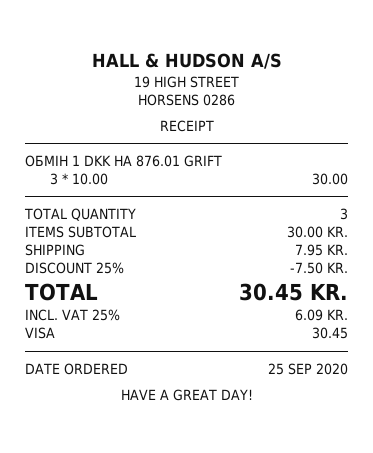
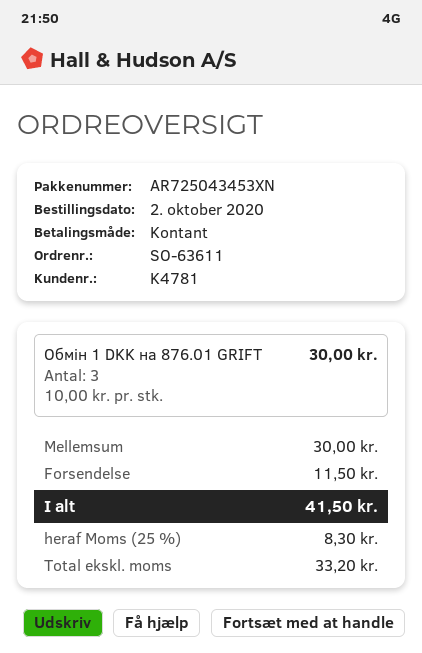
order date: 2020-09-25 -> 2020-10-02
payment method: Visa -> cash
discount: 25% = 7.50 -> none
shipping: 7.95 -> 11.50
tax: 25% = 6.09 -> 25% = 8.30
total: 30.45 -> 41.50

